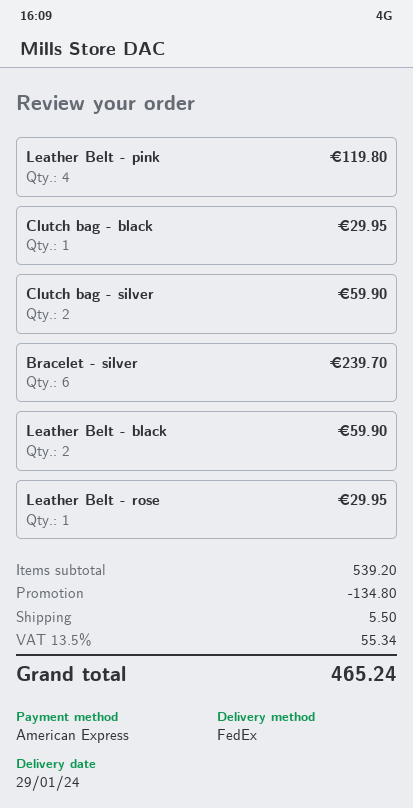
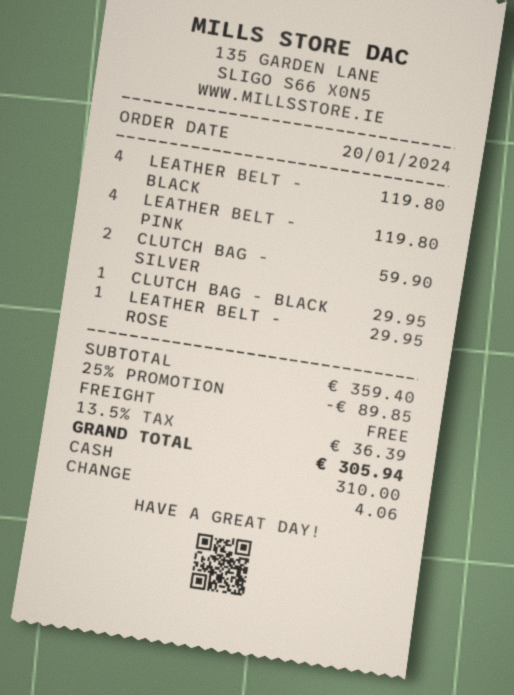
payment method: American Express -> cash
Bracelet - silver: 6 for 239.70 -> none
Leather Belt - black: 2 for 59.90 -> 4 for 119.80
subtotal: 539.20 -> 359.40
discount: 134.80 -> 89.85
shipping: 5.50 -> 0.00
tax: 13.5% = 55.34 -> 13.5% = 36.39
total: 465.24 -> 305.94

